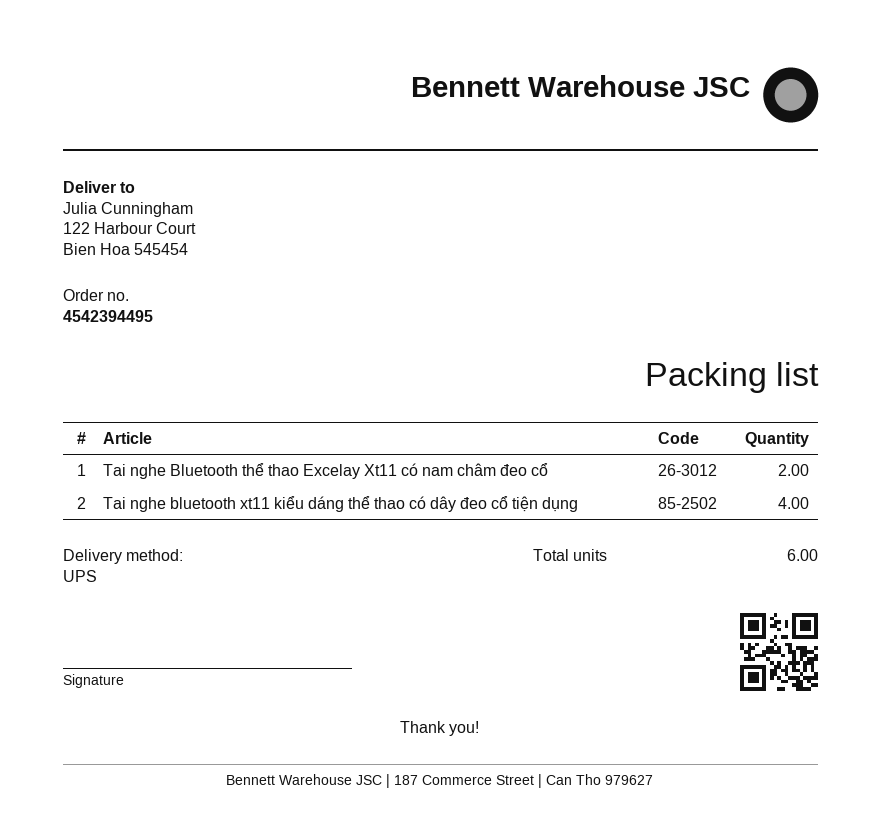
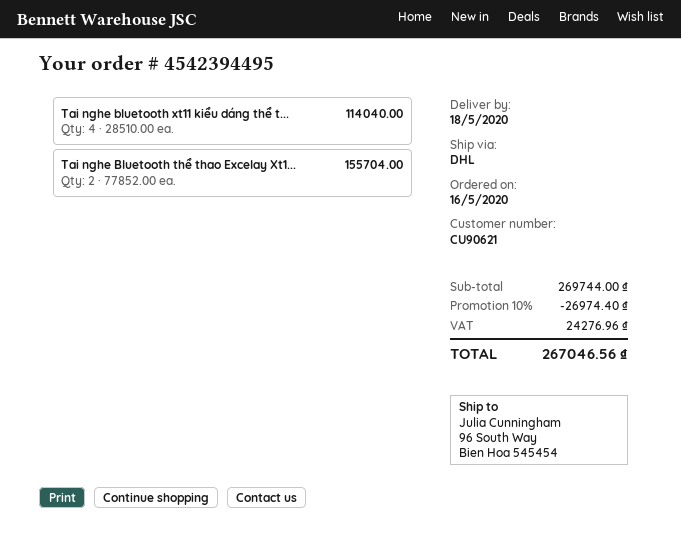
shipping method: UPS -> DHL
ship to: 122 Harbour Court, Bien Hoa 545454 -> 96 South Way, Bien Hoa 545454

